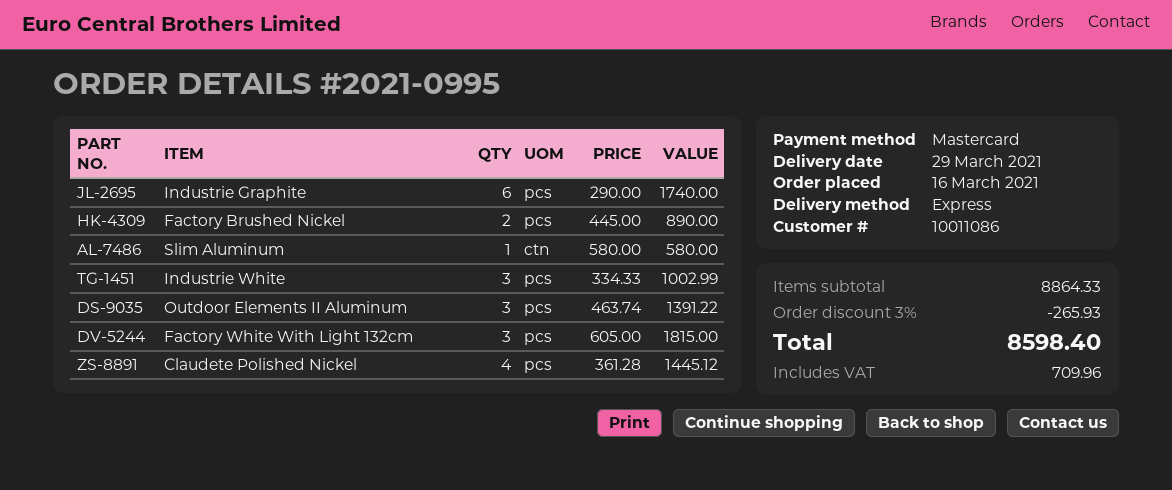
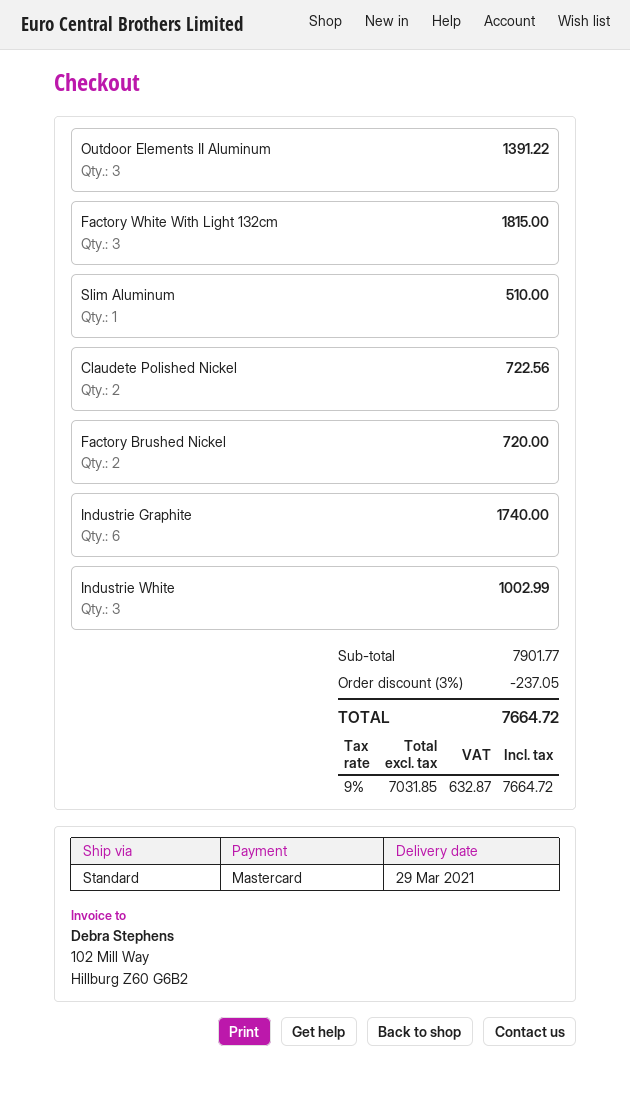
shipping method: express -> standard
Factory Brushed Nickel: 2 for 890.00 -> 2 for 720.00
Slim Aluminum: 1 for 580.00 -> 1 for 510.00
Claudete Polished Nickel: 4 for 1445.12 -> 2 for 722.56
subtotal: 8864.33 -> 7901.77
discount: 3% = 265.93 -> 3% = 237.05
tax: 709.96 -> 632.87
total: 8598.40 -> 7664.72

